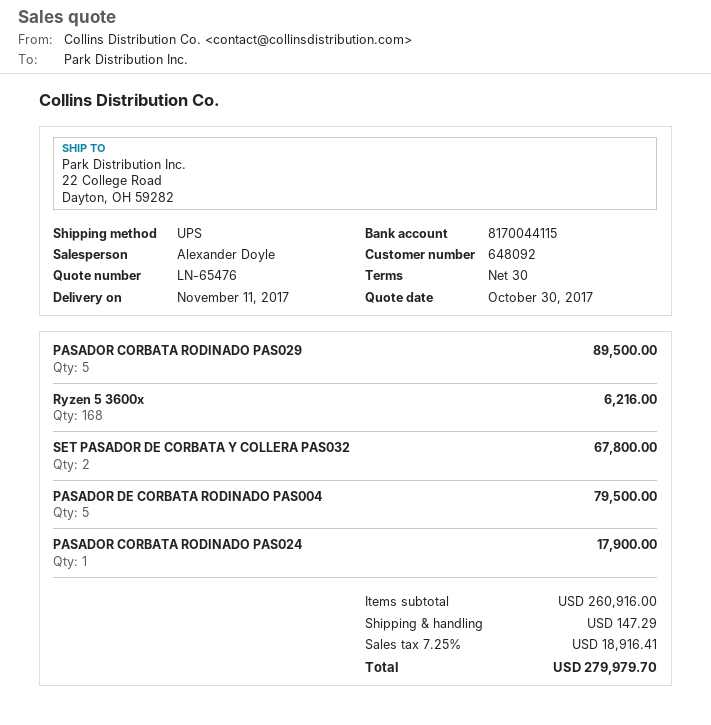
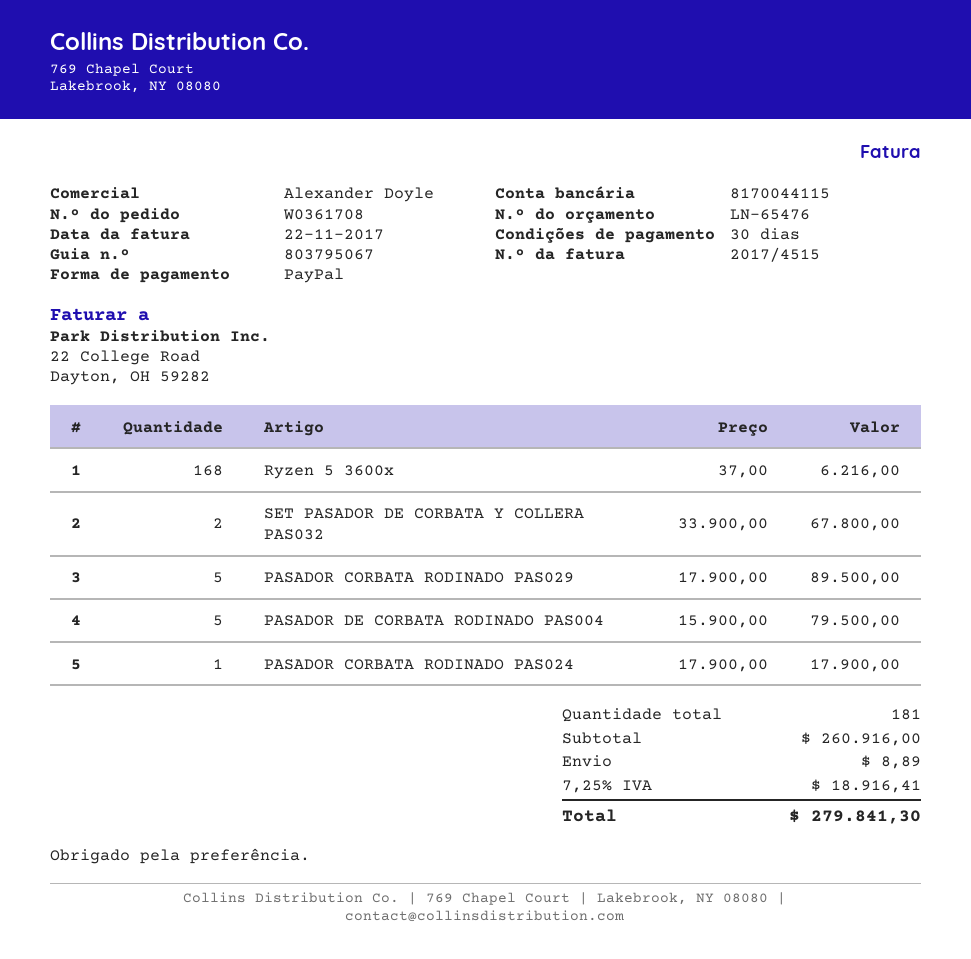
shipping: 147.29 -> 8.89
total: 279979.70 -> 279841.30

